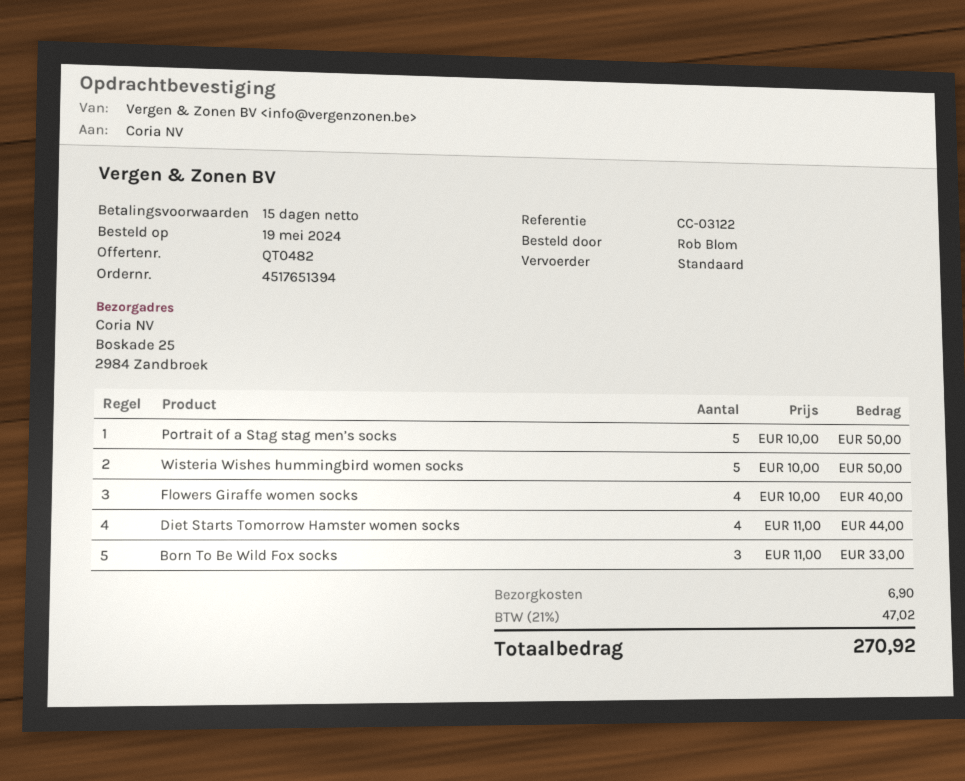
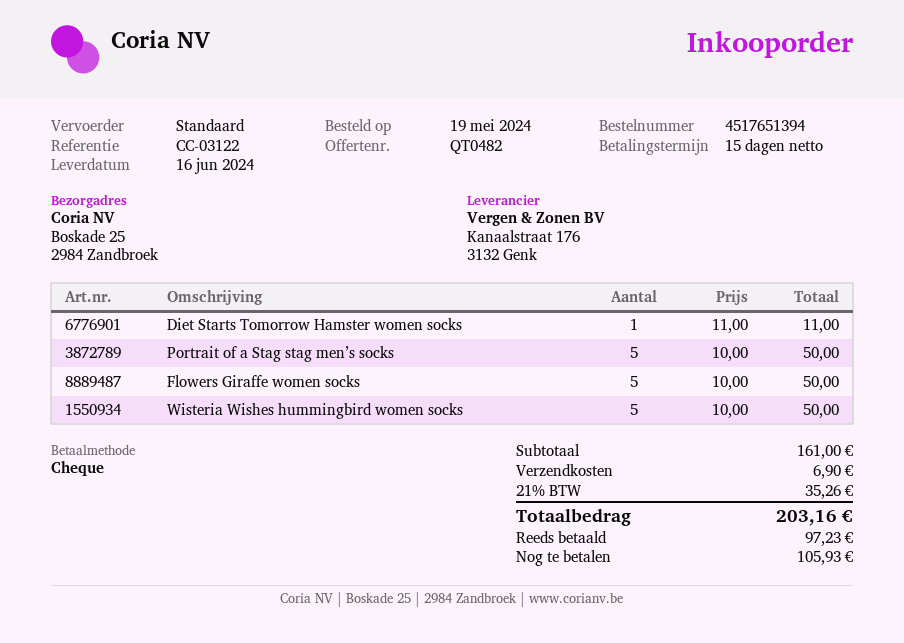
Flowers Giraffe women socks: 4 x 10.00 = 40.00 -> 5 x 10.00 = 50.00
Diet Starts Tomorrow Hamster women socks: 4 x 11.00 = 44.00 -> 1 x 11.00 = 11.00
Born To Be Wild Fox socks: 3 x 11.00 = 33.00 -> none
tax: 21% = 47.02 -> 21% = 35.26
total: 270.92 -> 203.16

